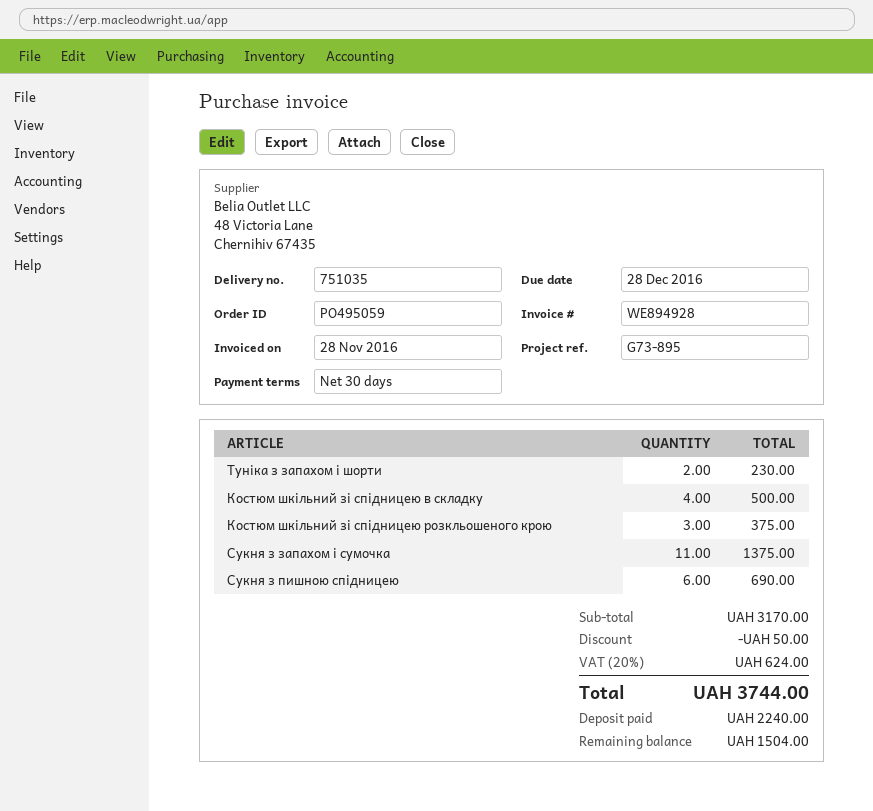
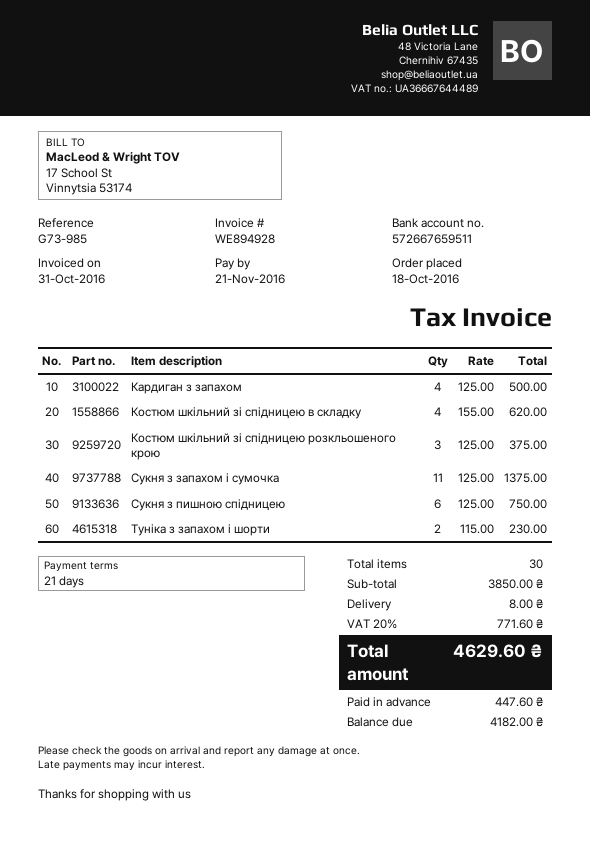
invoice date: 2016-11-28 -> 2016-10-31
payment terms: 30 days -> 21 days
due date: 2016-12-28 -> 2016-11-21
reference: G73-895 -> G73-985
Костюм шкільний зі спідницею в складку: 4 for 500.00 -> 4 for 620.00
Сукня з пишною спідницею: 6 for 690.00 -> 6 for 750.00
Кардиган з запахом: none -> 4 for 500.00
subtotal: 3170.00 -> 3850.00
discount: 50.00 -> none
shipping: none -> 8.00
tax: 20% = 624.00 -> 20% = 771.60
total: 3744.00 -> 4629.60
deposit: 2240.00 -> 447.60
balance: 1504.00 -> 4182.00

